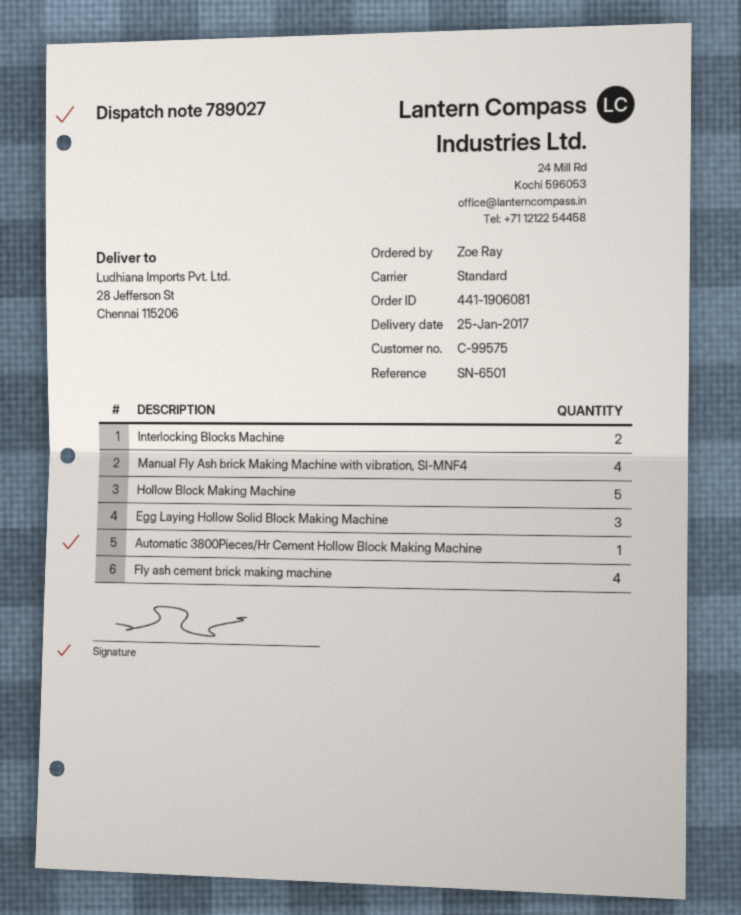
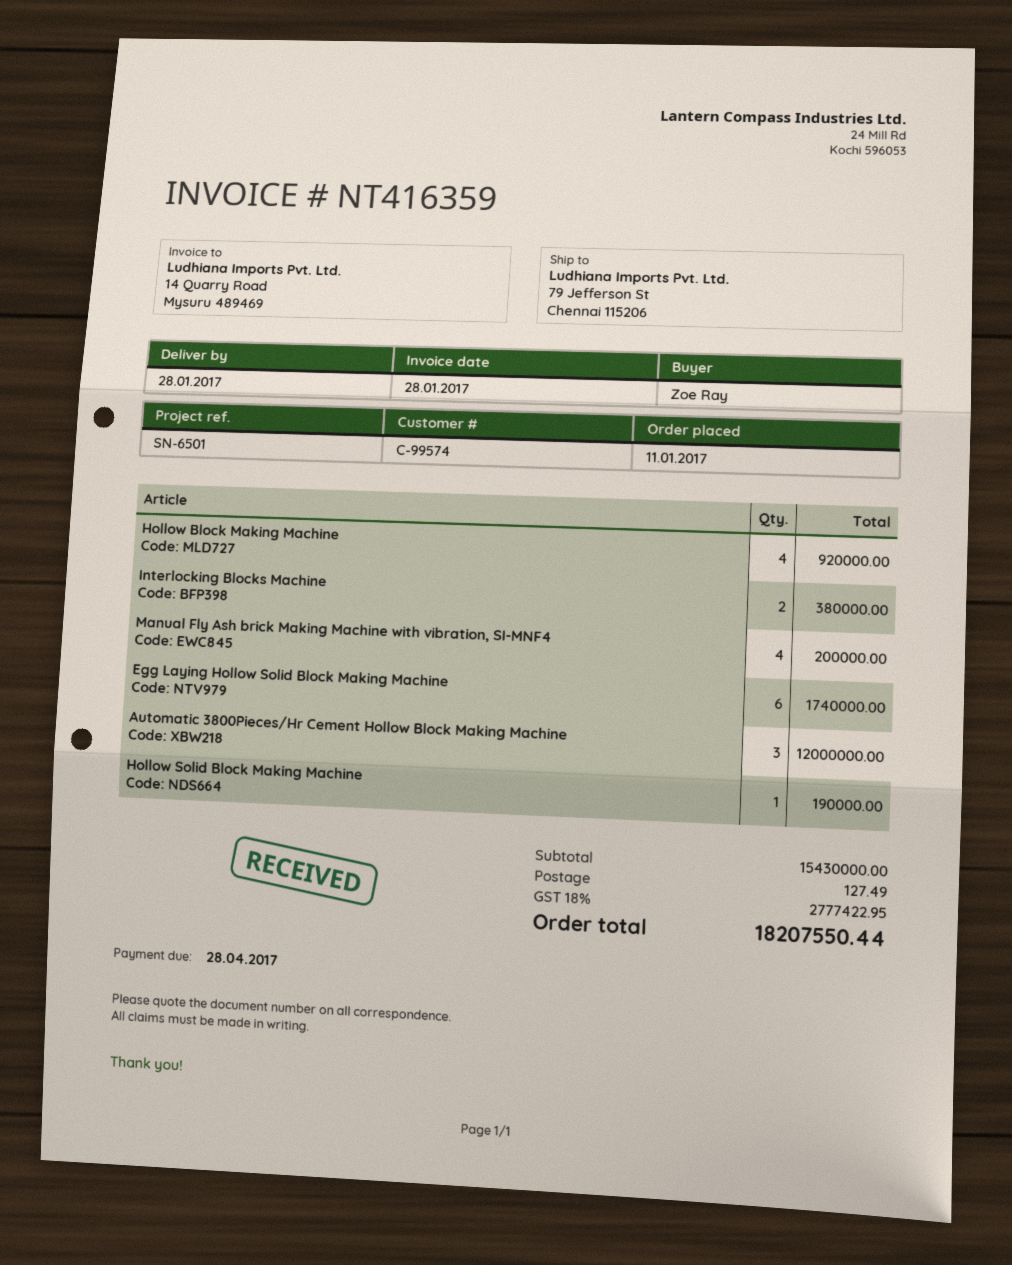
delivery date: 2017-01-25 -> 2017-01-28
customer number: C-99575 -> C-99574
ship to: 28 Jefferson St, Chennai 115206 -> 79 Jefferson St, Chennai 115206
Hollow Block Making Machine: 5 -> 4
Egg Laying Hollow Solid Block Making Machine: 3 -> 6
Automatic 3800Pieces/Hr Cement Hollow Block Making Machine: 1 -> 3
Fly ash cement brick making machine: 4 -> none
Hollow Solid Block Making Machine: none -> 1

